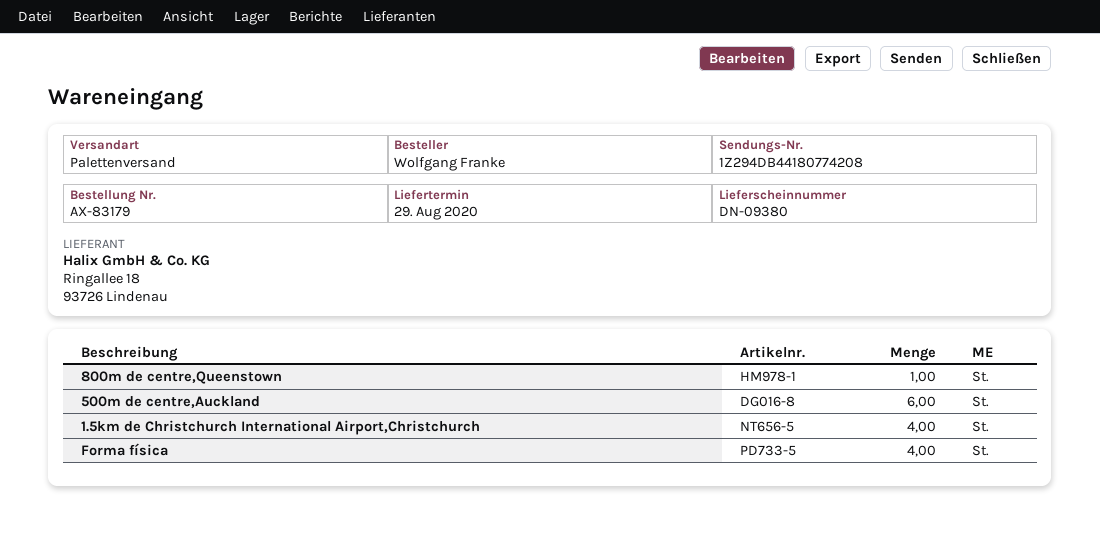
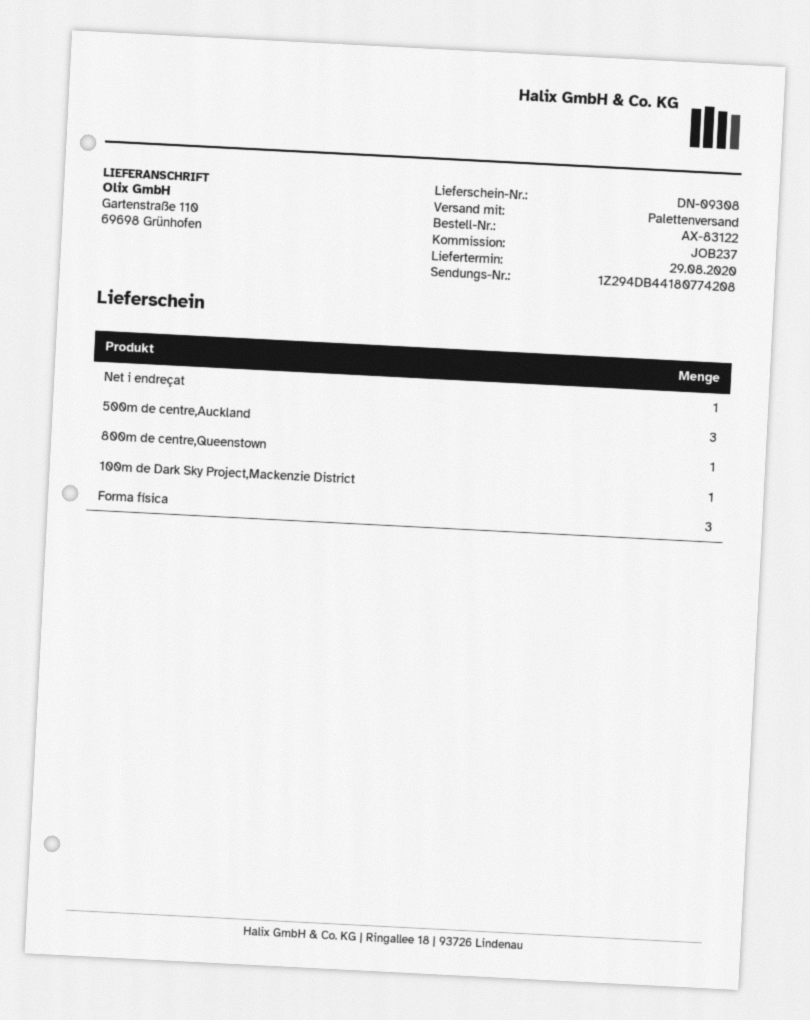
order number: AX-83179 -> AX-83122
delivery note number: DN-09380 -> DN-09308
500m de centre,Auckland: 6 -> 3
1.5km de Christchurch International Airport,Christchurch: 4 -> none
Forma física: 4 -> 3
Net i endreçat: none -> 1
100m de Dark Sky Project,Mackenzie District: none -> 1

